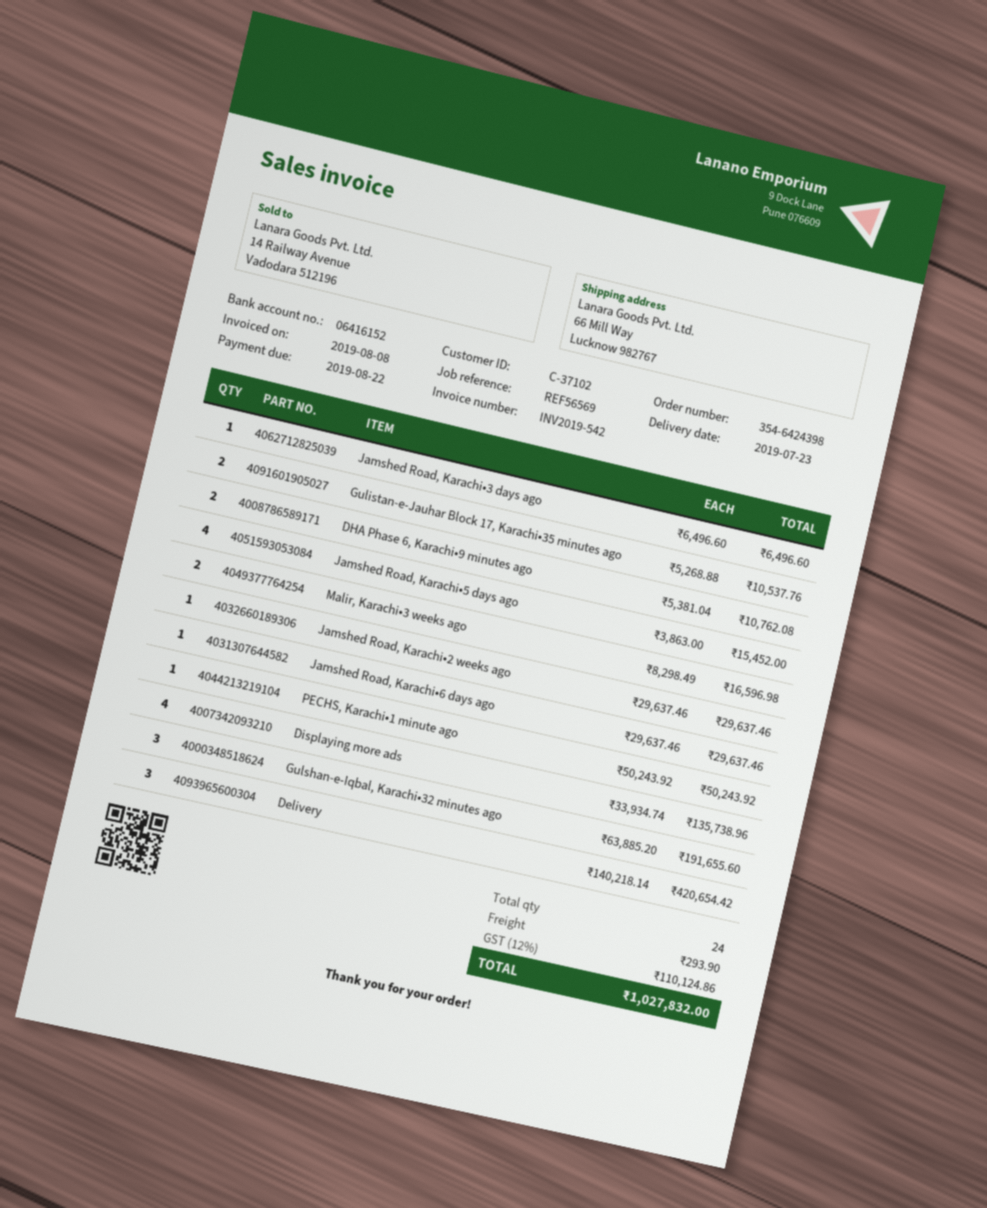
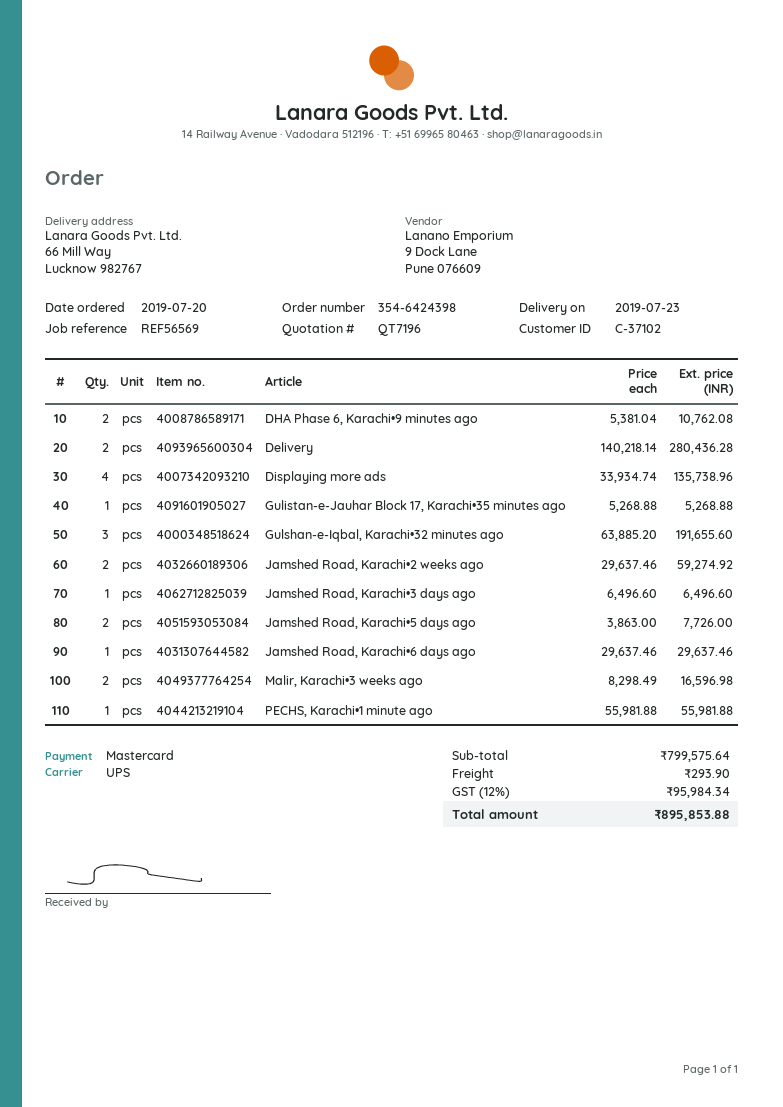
Gulistan-e-Jauhar Block 17, Karachi•35 minutes ago: 2 x 5268.88 = 10537.76 -> 1 x 5268.88 = 5268.88
Jamshed Road, Karachi•5 days ago: 4 x 3863.00 = 15452.00 -> 2 x 3863.00 = 7726.00
Jamshed Road, Karachi•2 weeks ago: 1 x 29637.46 = 29637.46 -> 2 x 29637.46 = 59274.92
PECHS, Karachi•1 minute ago: 1 x 50243.92 = 50243.92 -> 1 x 55981.88 = 55981.88
Delivery: 3 x 140218.14 = 420654.42 -> 2 x 140218.14 = 280436.28
tax: 12% = 110124.86 -> 12% = 95984.34
total: 1027832.00 -> 895853.88

